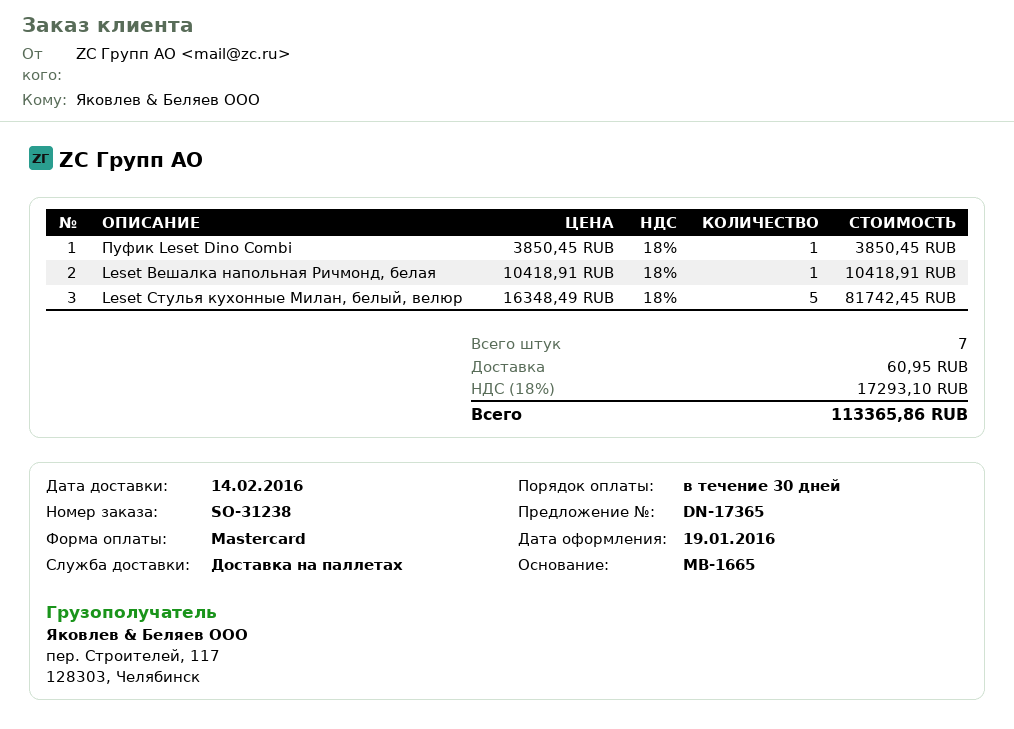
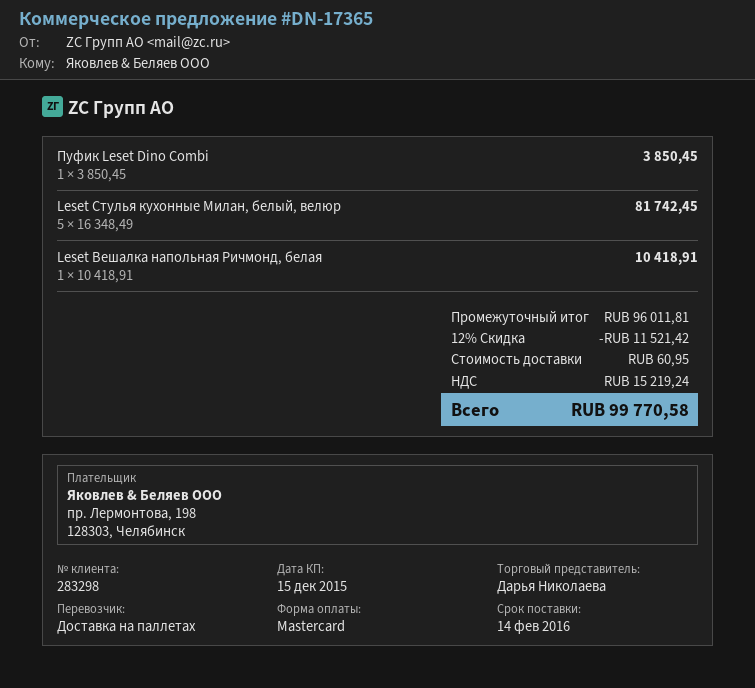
discount: none -> 12% = 11521.42
tax: 17293.10 -> 15219.24
total: 113365.86 -> 99770.58

